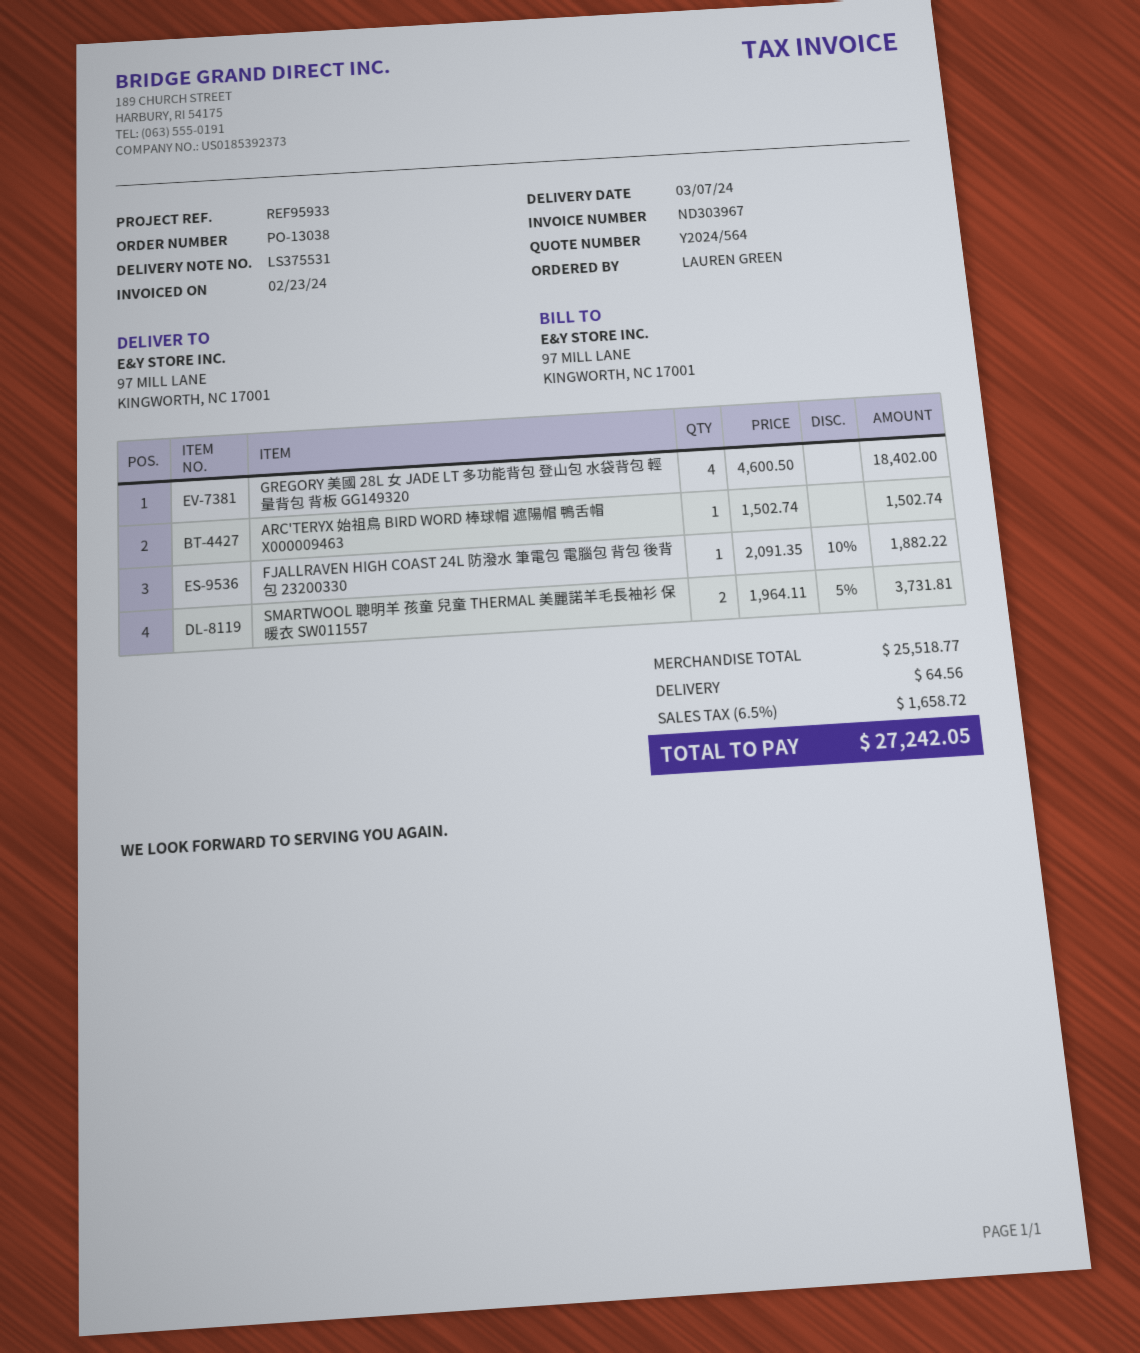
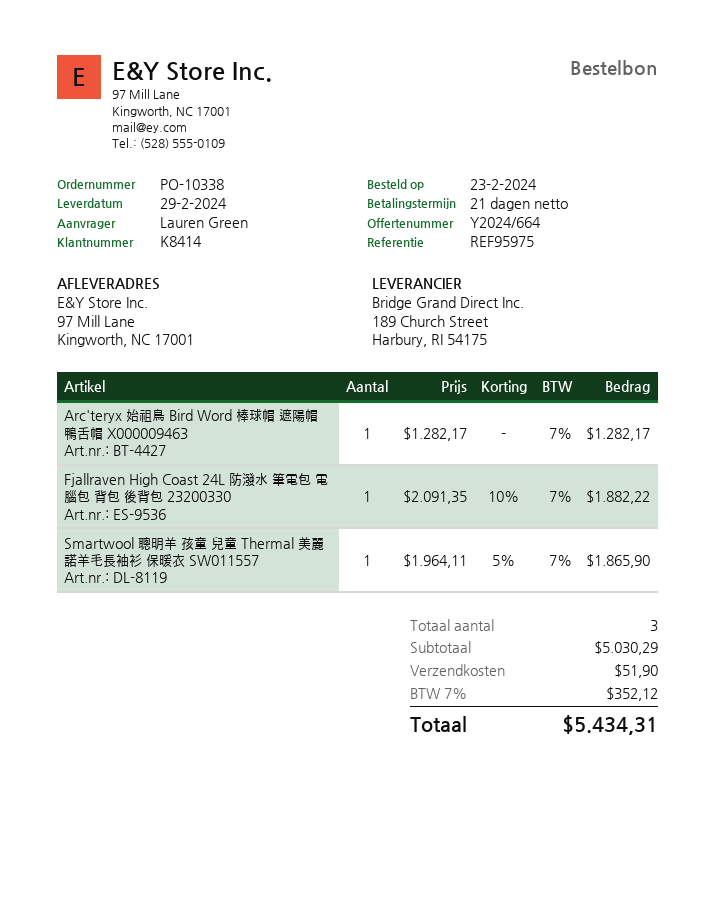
quote number: Y2024/564 -> Y2024/664
order number: PO-13038 -> PO-10338
delivery date: 2024-03-07 -> 2024-02-29
reference: REF95933 -> REF95975
GREGORY 美國 28L 女 JADE LT 多功能背包 登山包 水袋背包 輕量背包 背板 GG149320: 4 x 4600.50 = 18402.00 -> none
ARC'TERYX 始祖鳥 BIRD WORD 棒球帽 遮陽帽 鴨舌帽 X000009463: 1 x 1502.74 = 1502.74 -> 1 x 1282.17 = 1282.17
SMARTWOOL 聰明羊 孩童 兒童 THERMAL 美麗諾羊毛長袖衫 保暖衣 SW011557: 2 x 1964.11 - 5% = 3731.81 -> 1 x 1964.11 - 5% = 1865.90
subtotal: 25518.77 -> 5030.29
shipping: 64.56 -> 51.90
tax: 6.5% = 1658.72 -> 7% = 352.12
total: 27242.05 -> 5434.31

